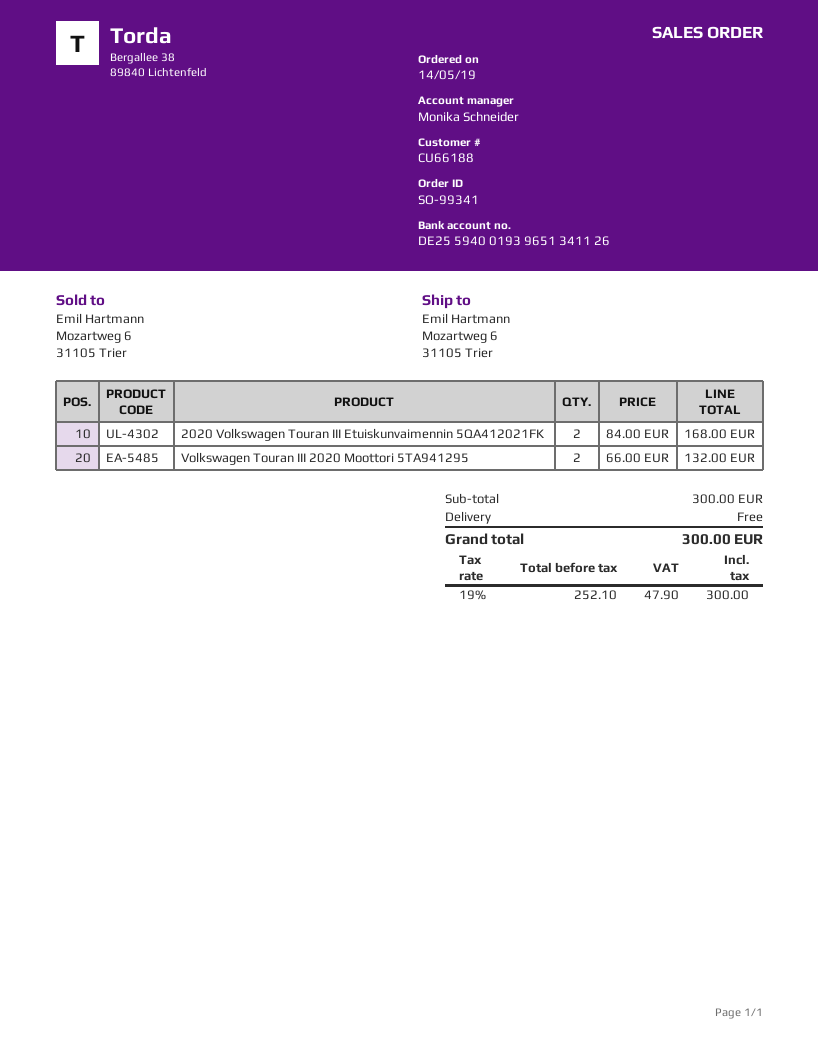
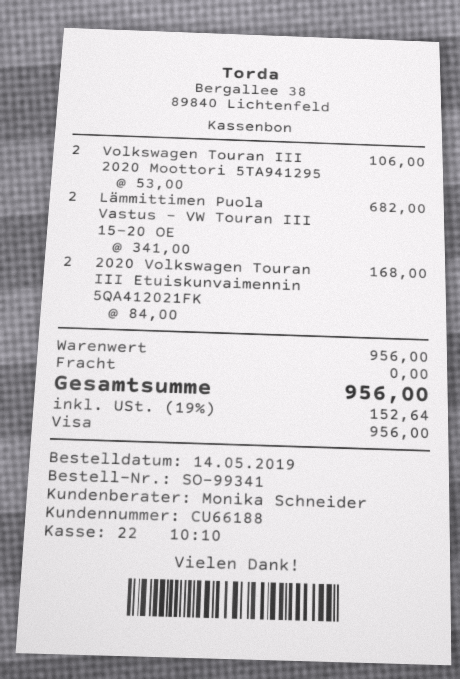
Volkswagen Touran III 2020 Moottori 5TA941295: 2 x 66.00 = 132.00 -> 2 x 53.00 = 106.00
Lämmittimen Puola Vastus - VW Touran III 15-20 OE: none -> 2 x 341.00 = 682.00
subtotal: 300.00 -> 956.00
tax: 19% = 47.90 -> 19% = 152.64
total: 300.00 -> 956.00

